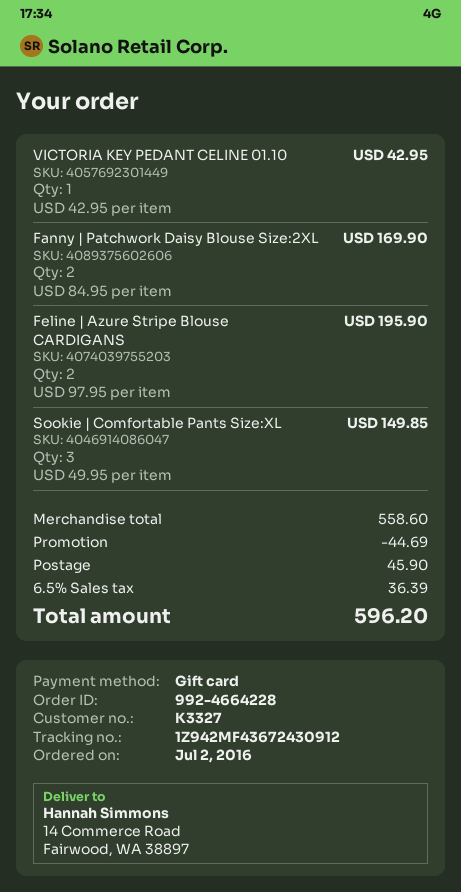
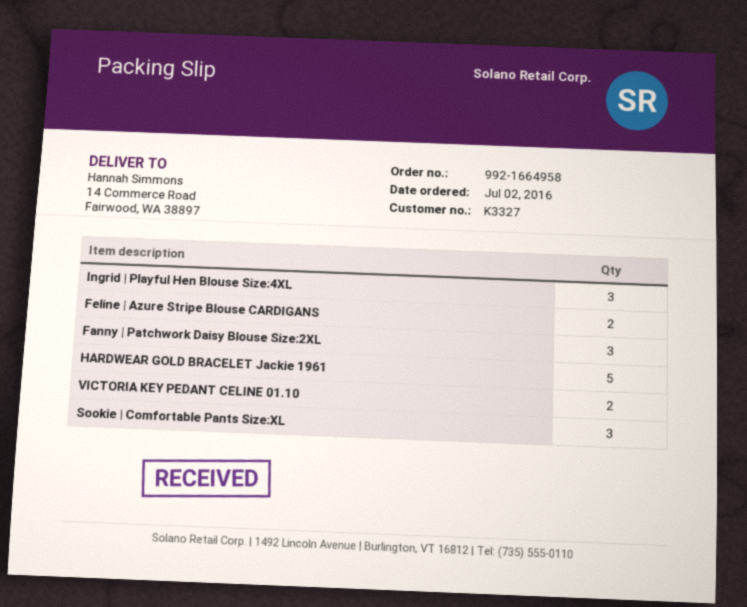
order number: 992-4664228 -> 992-1664958
VICTORIA KEY PEDANT CELINE 01.10: 1 -> 2
Fanny | Patchwork Daisy Blouse Size:2XL: 2 -> 3
Ingrid | Playful Hen Blouse Size:4XL: none -> 3
HARDWEAR GOLD BRACELET Jackie 1961: none -> 5

